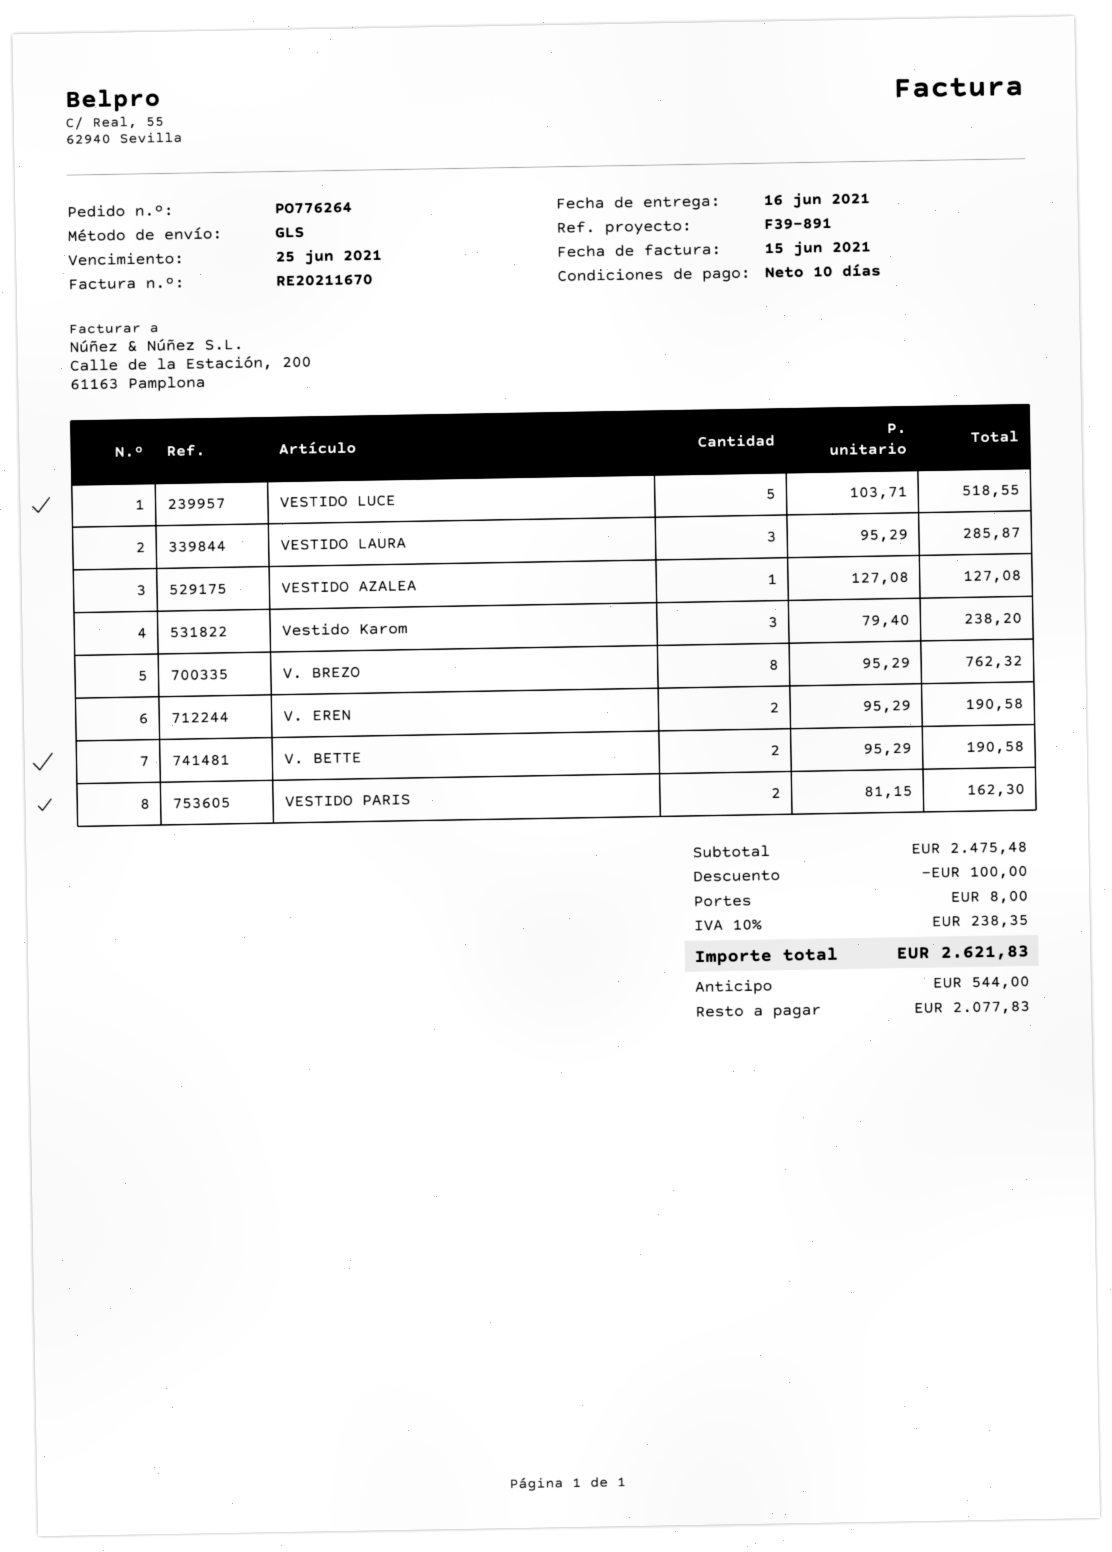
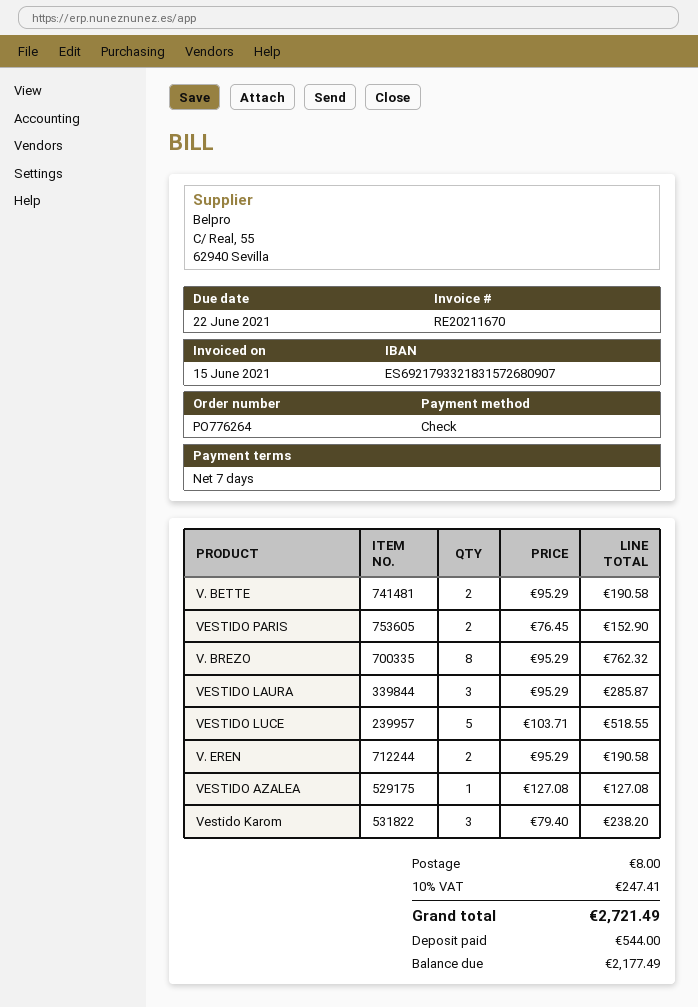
payment terms: 10 days -> 7 days
due date: 2021-06-25 -> 2021-06-22
VESTIDO PARIS: 2 x 81.15 = 162.30 -> 2 x 76.45 = 152.90
discount: 100.00 -> none
tax: 10% = 238.35 -> 10% = 247.41
total: 2621.83 -> 2721.49
balance: 2077.83 -> 2177.49

